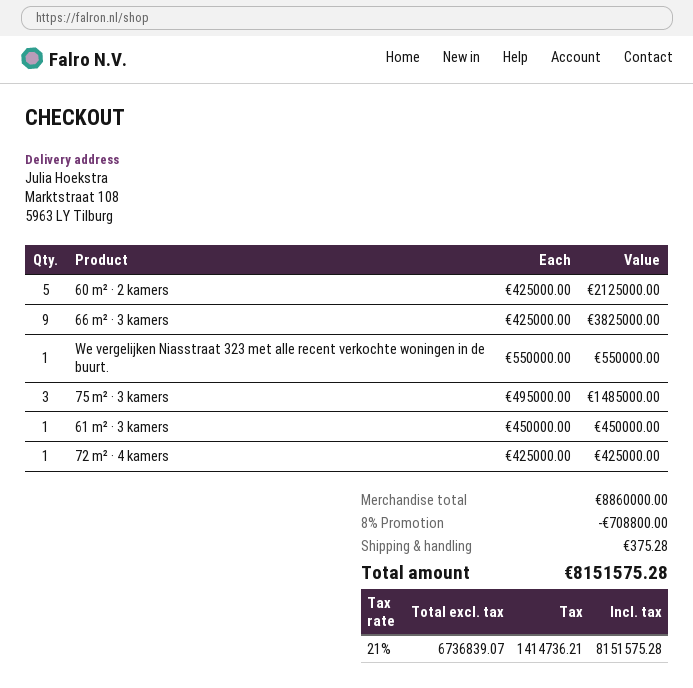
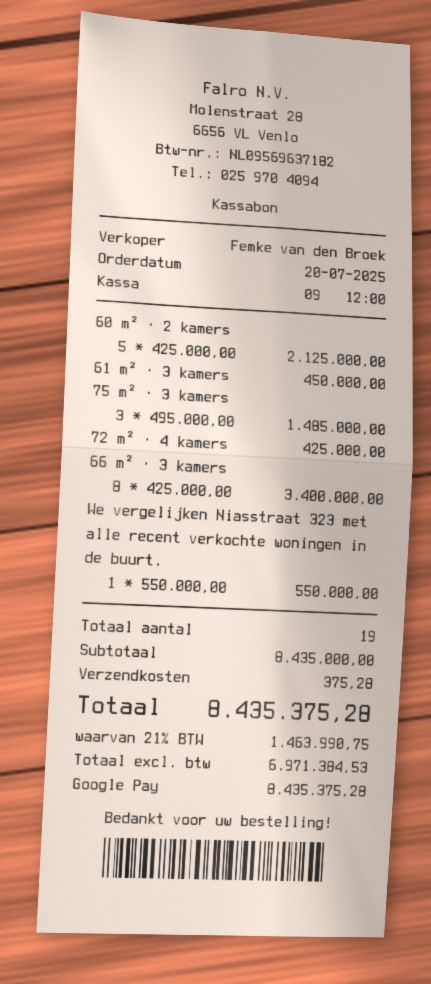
66 m² · 3 kamers: 9 x 425000.00 = 3825000.00 -> 8 x 425000.00 = 3400000.00
subtotal: 8860000.00 -> 8435000.00
discount: 8% = 708800.00 -> none
net: 6736839.07 -> 6971384.53
tax: 21% = 1414736.21 -> 21% = 1463990.75
total: 8151575.28 -> 8435375.28

